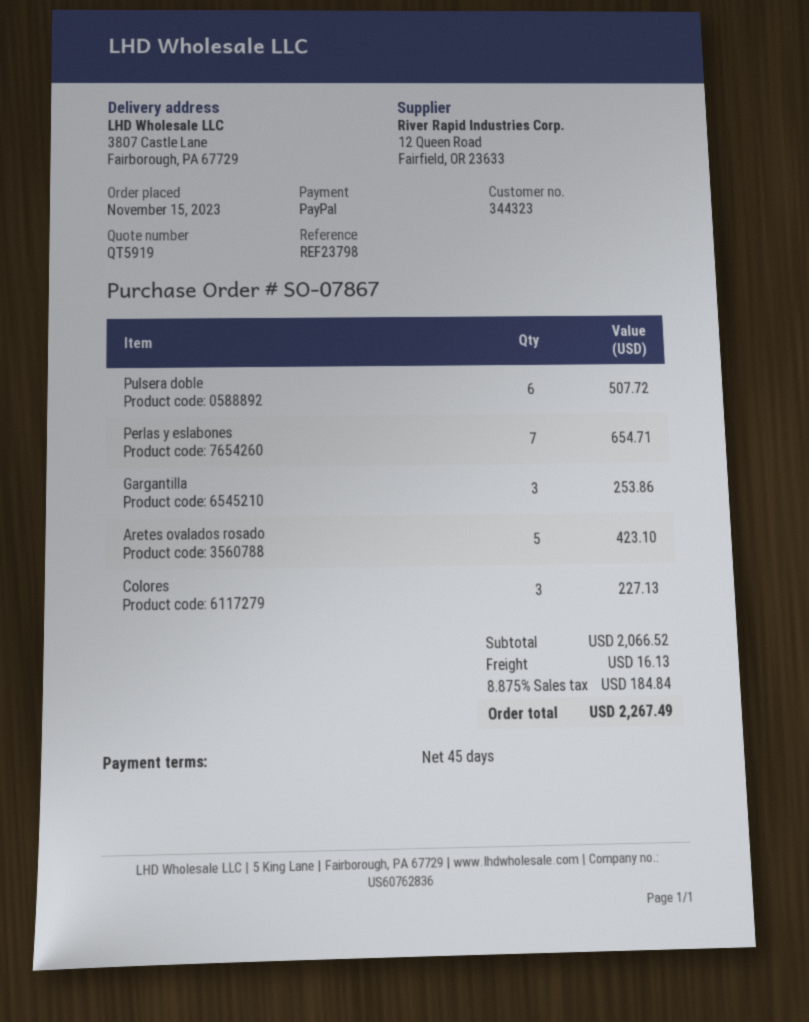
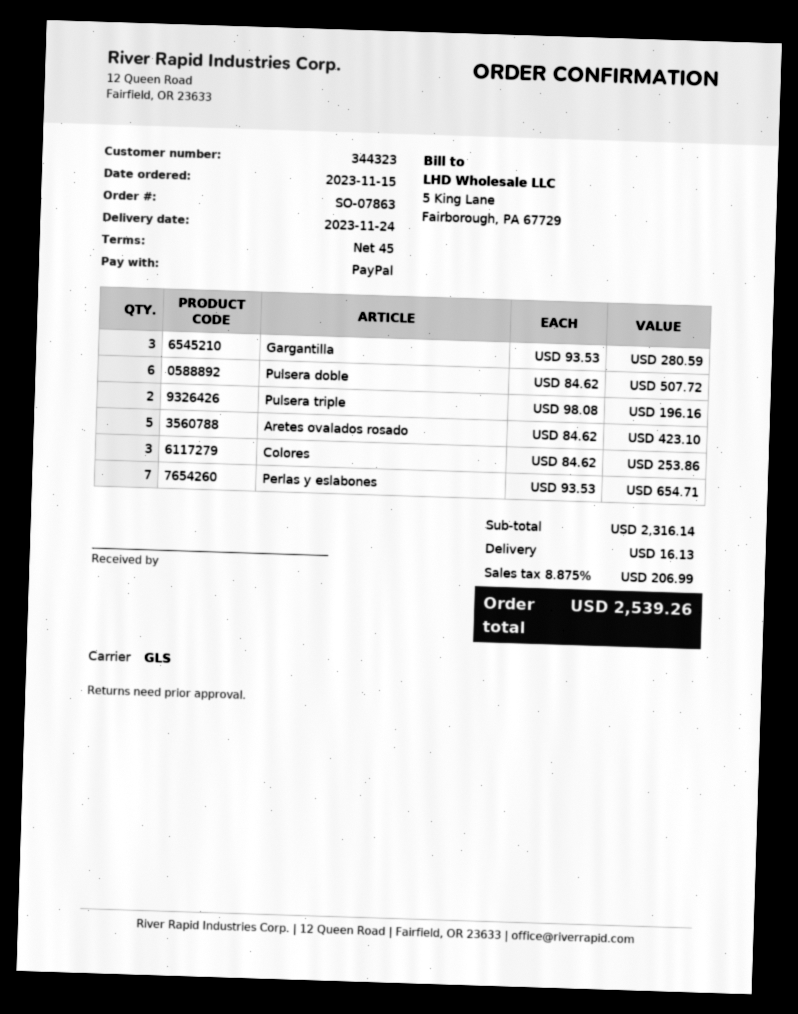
order number: SO-07867 -> SO-07863
Gargantilla: 3 for 253.86 -> 3 for 280.59
Colores: 3 for 227.13 -> 3 for 253.86
Pulsera triple: none -> 2 for 196.16
subtotal: 2066.52 -> 2316.14
tax: 8.875% = 184.84 -> 8.875% = 206.99
total: 2267.49 -> 2539.26

